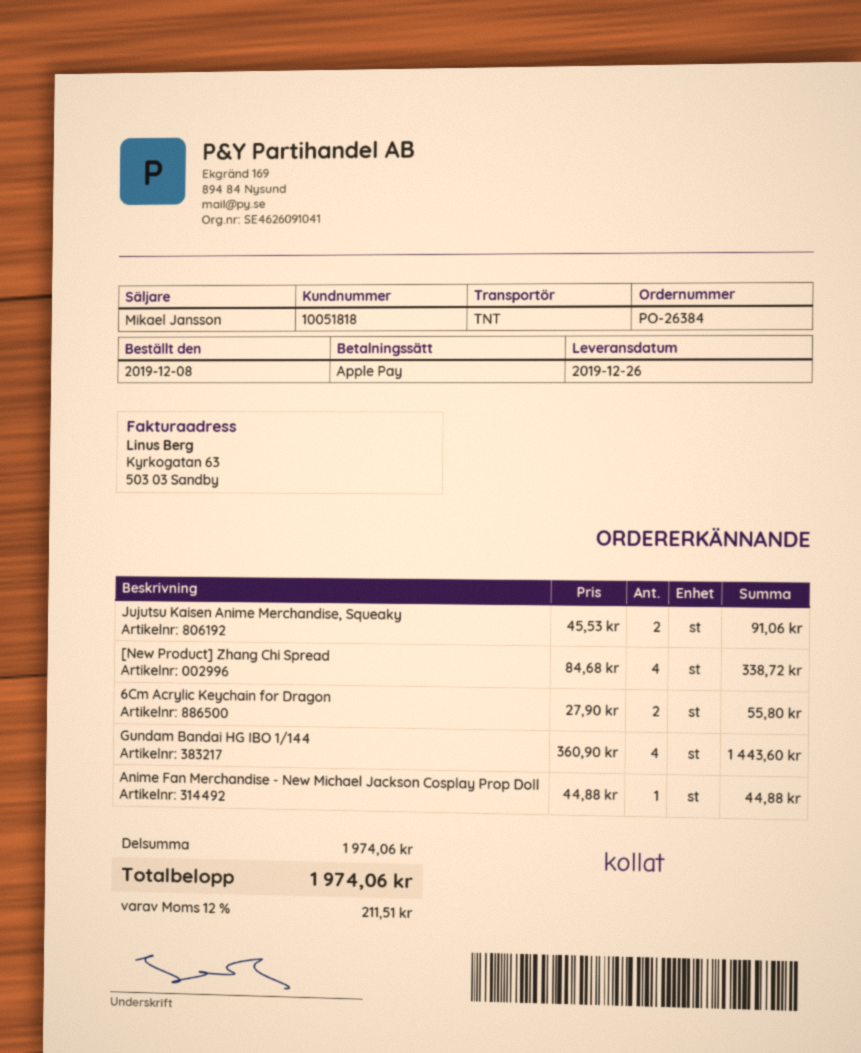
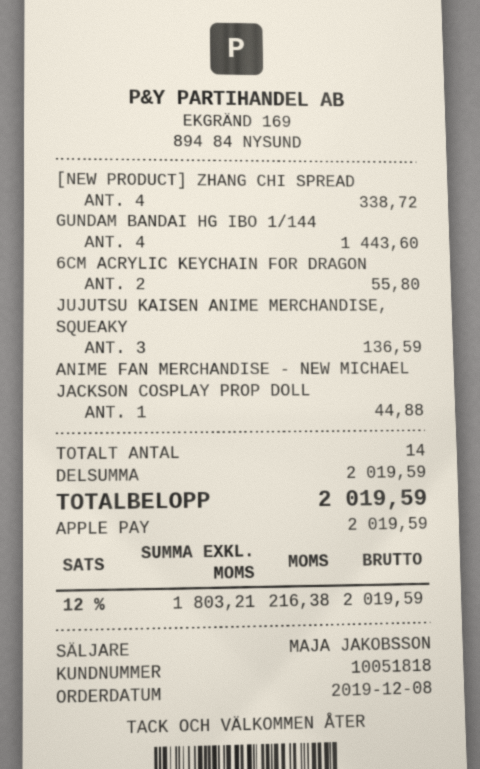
sales rep: Mikael Jansson -> MAJA JAKOBSSON
Jujutsu Kaisen Anime Merchandise, Squeaky: 2 for 91.06 -> 3 for 136.59
subtotal: 1974.06 -> 2019.59
tax: 12% = 211.51 -> 12% = 216.38
total: 1974.06 -> 2019.59

